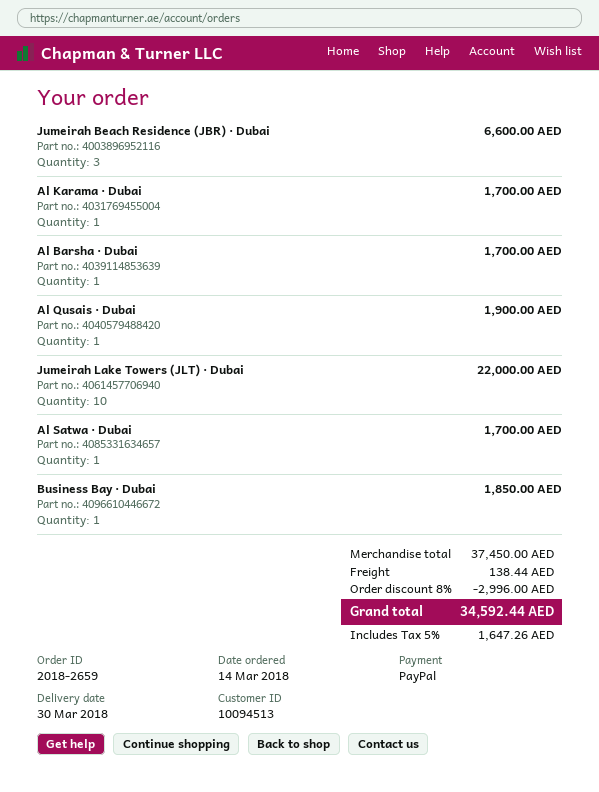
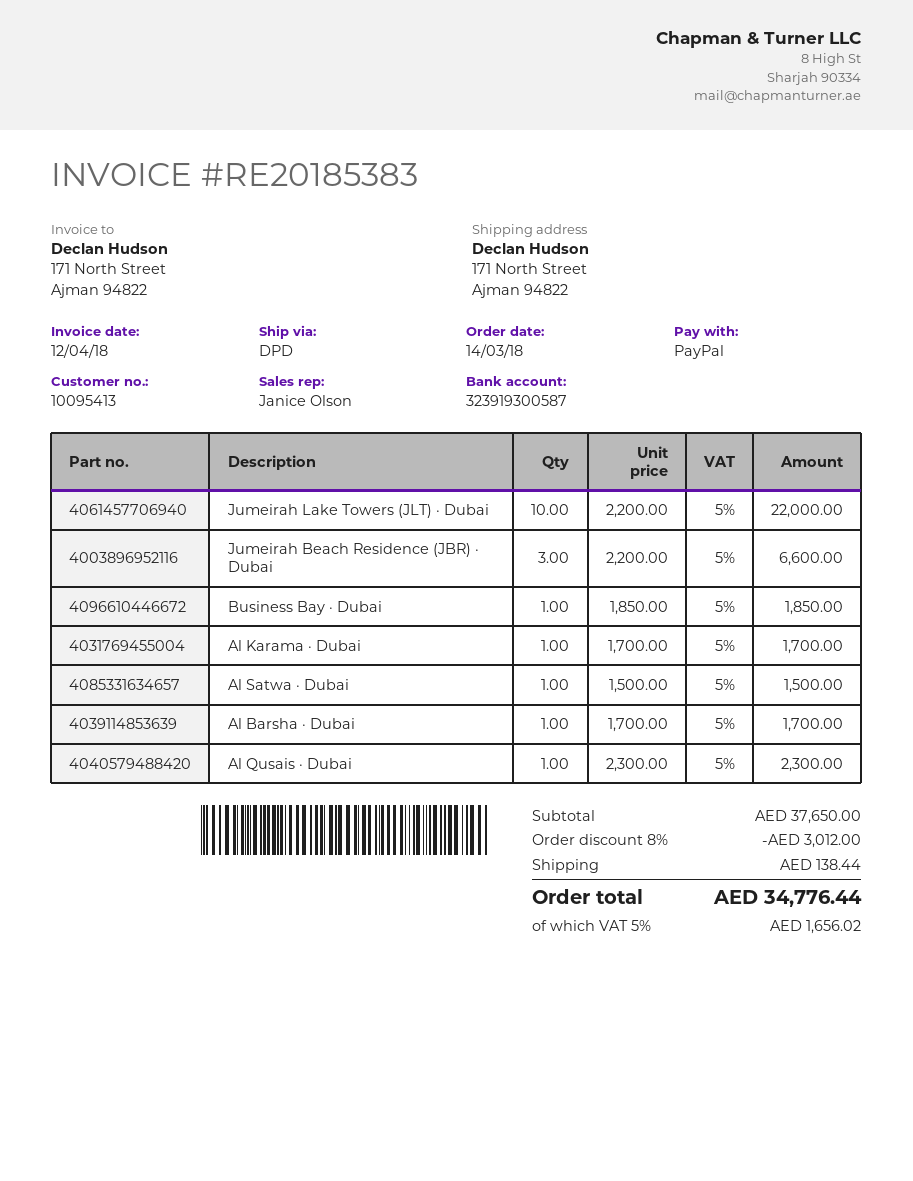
customer number: 10094513 -> 10095413
Al Qusais · Dubai: 1 for 1900.00 -> 1 for 2300.00
Al Satwa · Dubai: 1 for 1700.00 -> 1 for 1500.00
subtotal: 37450.00 -> 37650.00
discount: 8% = 2996.00 -> 8% = 3012.00
tax: 5% = 1647.26 -> 5% = 1656.02
total: 34592.44 -> 34776.44

